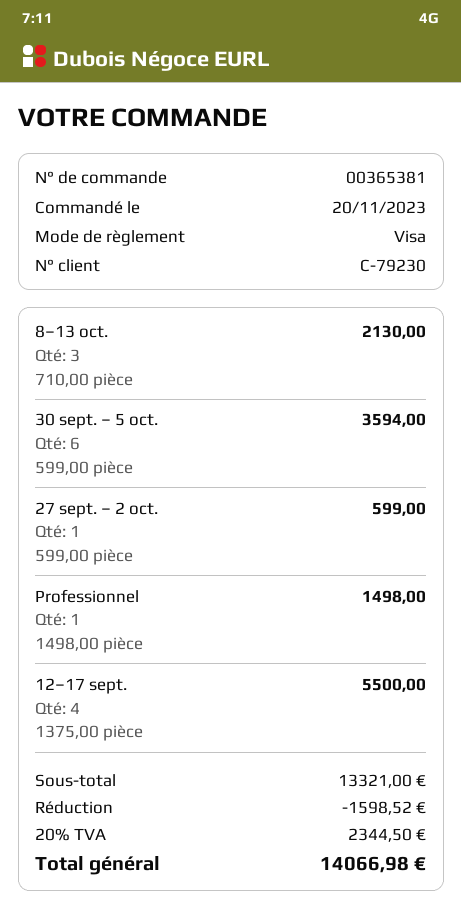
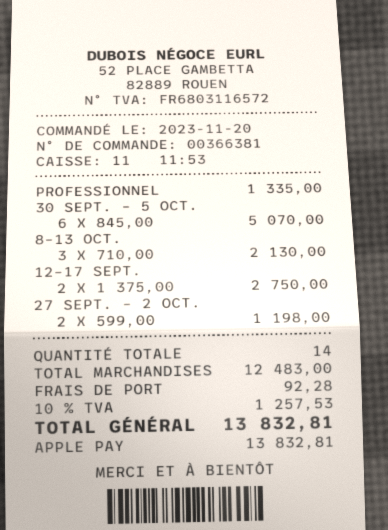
order number: 00365381 -> 00366381
payment method: Visa -> Apple Pay
30 sept. – 5 oct.: 6 x 599.00 = 3594.00 -> 6 x 845.00 = 5070.00
27 sept. – 2 oct.: 1 x 599.00 = 599.00 -> 2 x 599.00 = 1198.00
Professionnel: 1 x 1498.00 = 1498.00 -> 1 x 1335.00 = 1335.00
12–17 sept.: 4 x 1375.00 = 5500.00 -> 2 x 1375.00 = 2750.00
subtotal: 13321.00 -> 12483.00
discount: 1598.52 -> none
shipping: none -> 92.28
tax: 20% = 2344.50 -> 10% = 1257.53
total: 14066.98 -> 13832.81

